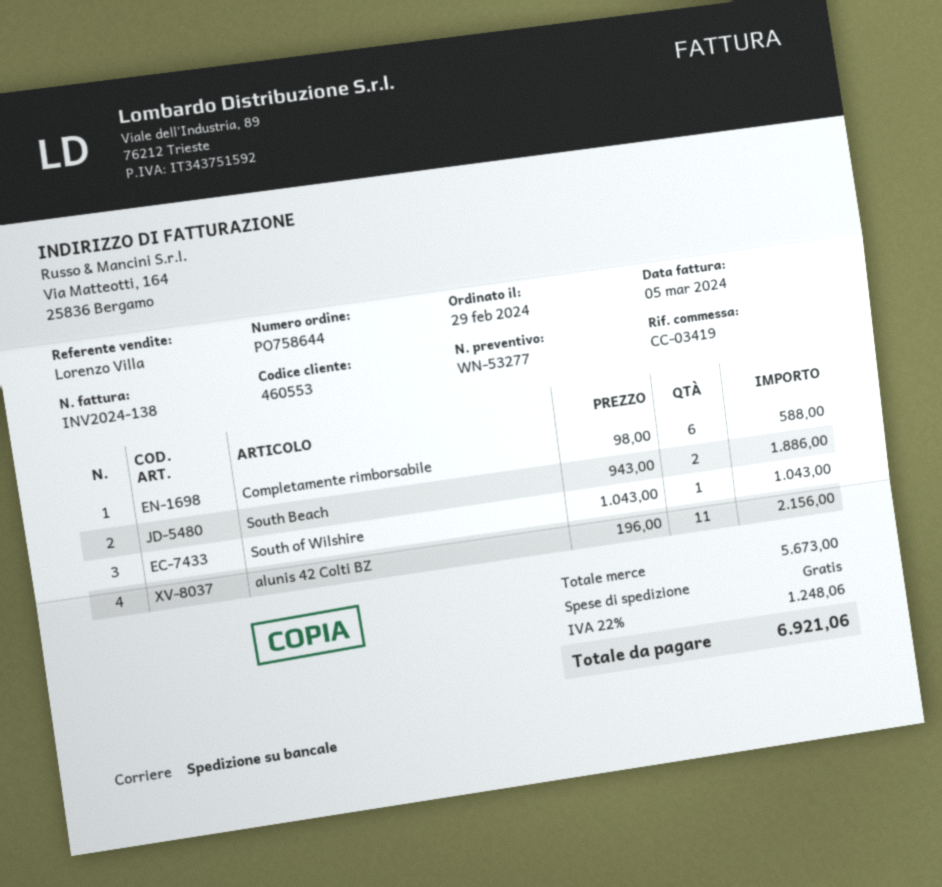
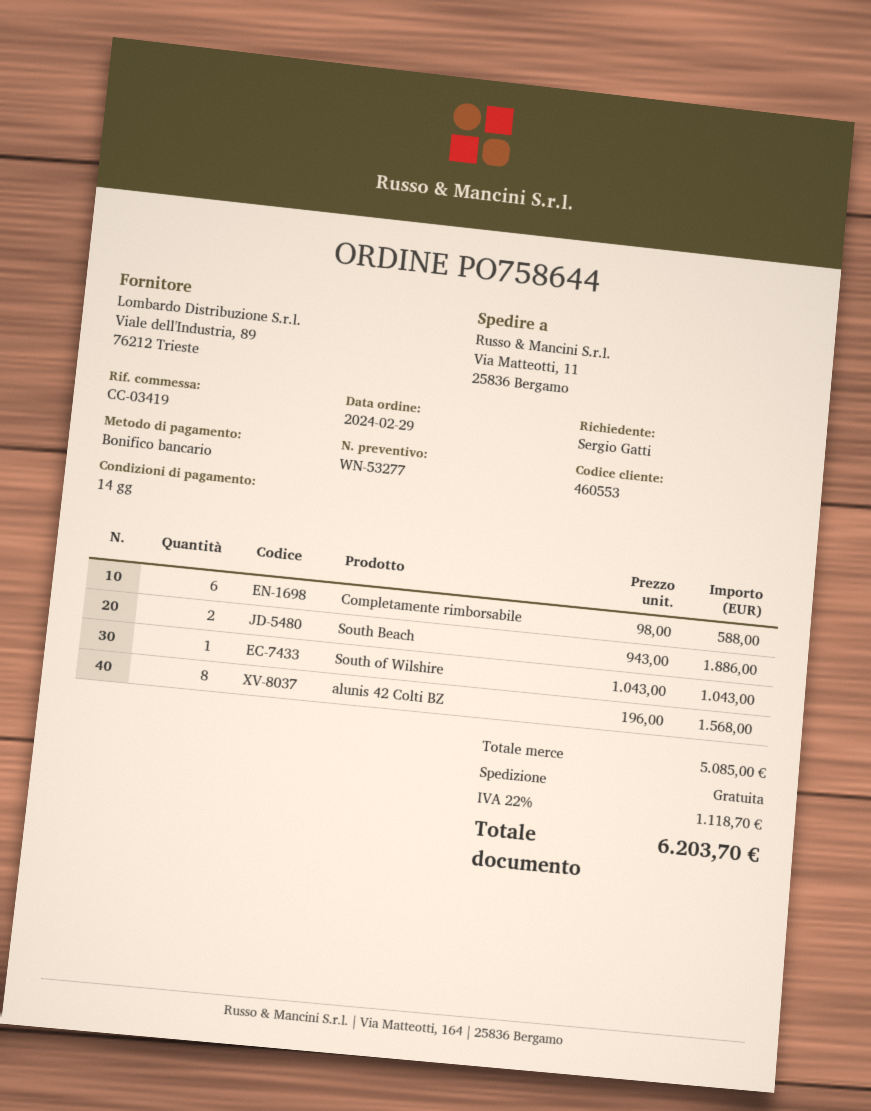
alunis 42 Colti BZ: 11 x 196.00 = 2156.00 -> 8 x 196.00 = 1568.00
subtotal: 5673.00 -> 5085.00
tax: 22% = 1248.06 -> 22% = 1118.70
total: 6921.06 -> 6203.70

